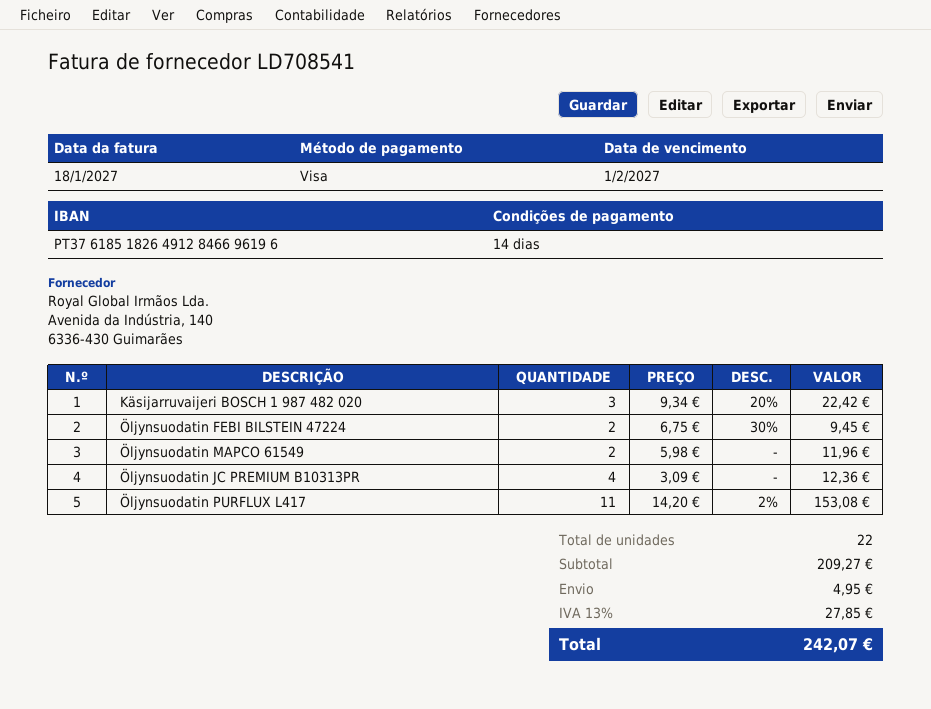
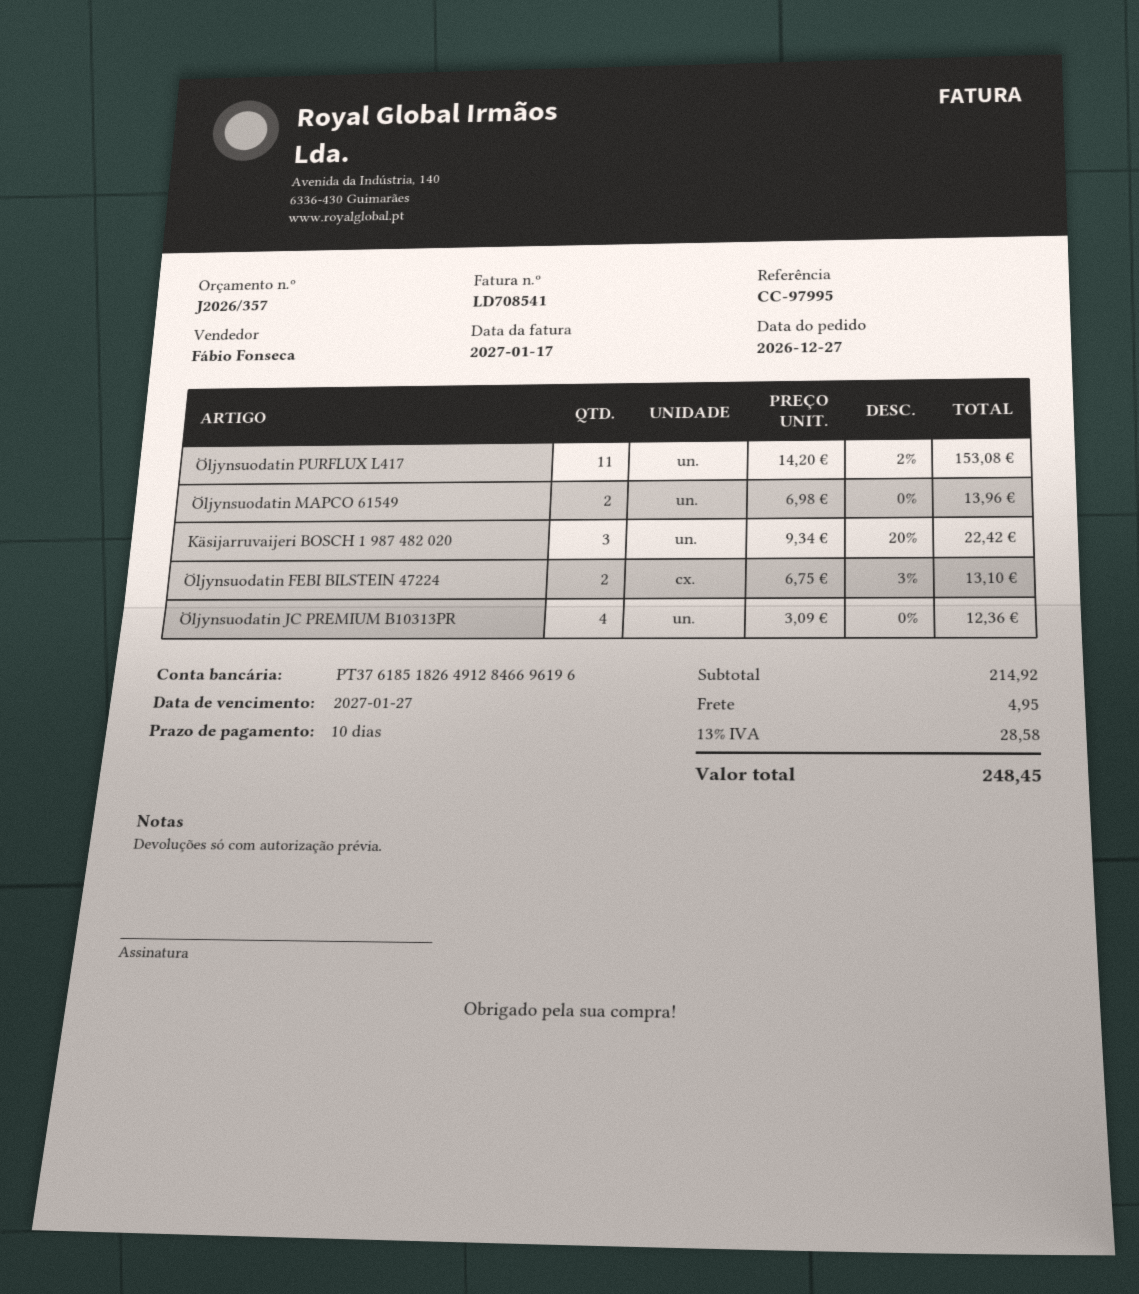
invoice date: 2027-01-18 -> 2027-01-17
payment terms: 14 days -> 10 days
due date: 2027-02-01 -> 2027-01-27
Öljynsuodatin FEBI BILSTEIN 47224: 2 x 6.75 - 30% = 9.45 -> 2 x 6.75 - 3% = 13.10
Öljynsuodatin MAPCO 61549: 2 x 5.98 = 11.96 -> 2 x 6.98 = 13.96
subtotal: 209.27 -> 214.92
tax: 13% = 27.85 -> 13% = 28.58
total: 242.07 -> 248.45

